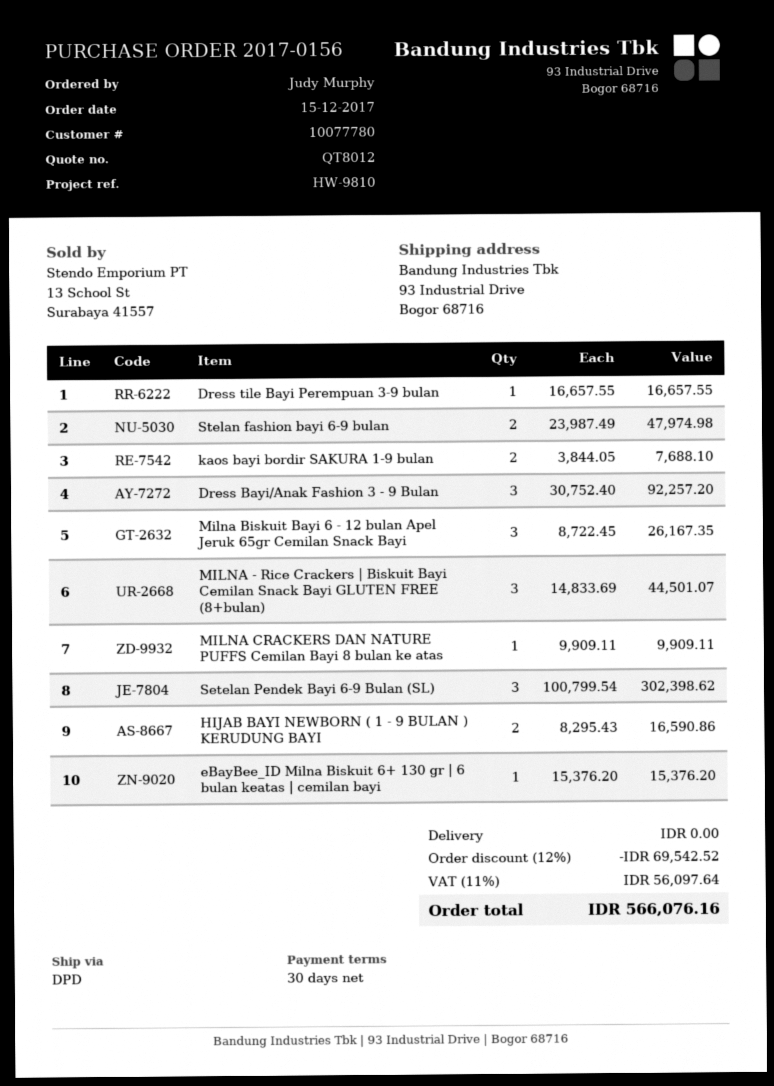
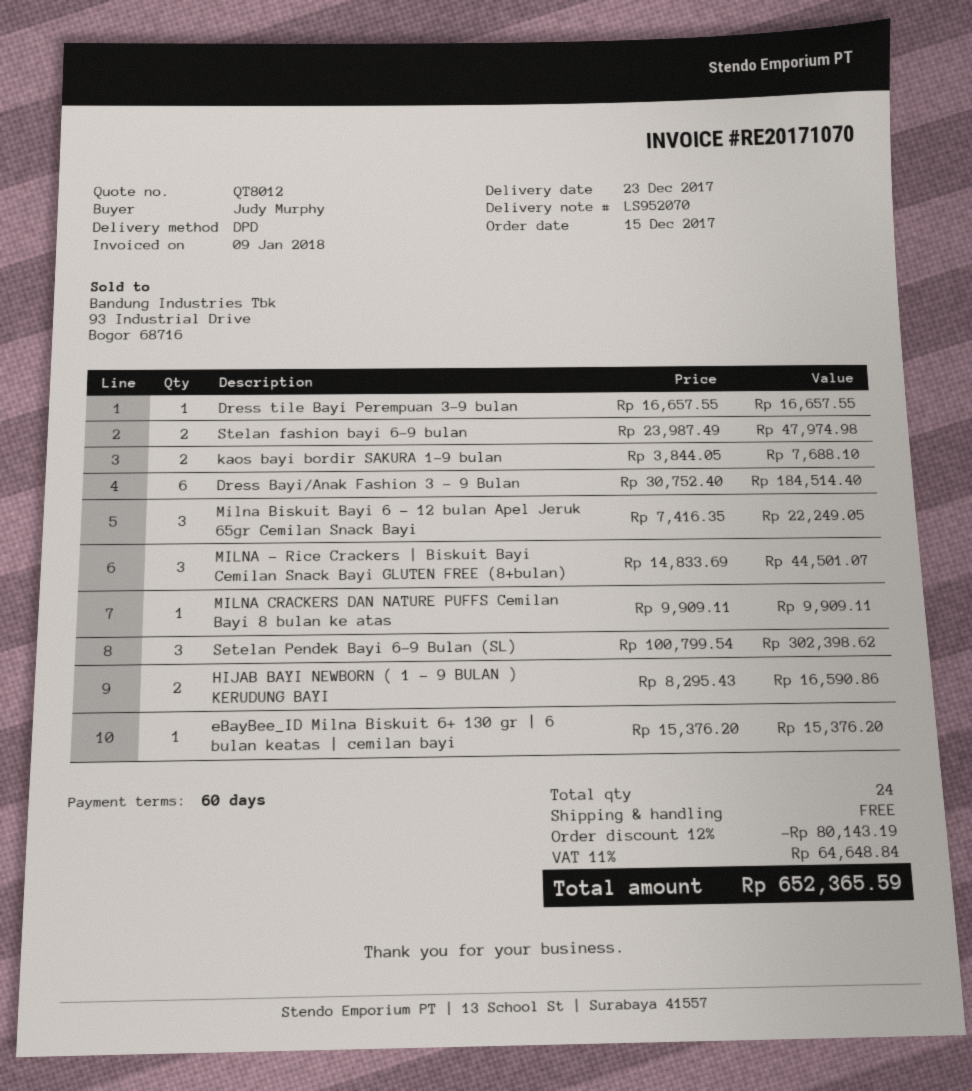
payment terms: 30 days -> 60 days
Dress Bayi/Anak Fashion 3 - 9 Bulan: 3 x 30752.40 = 92257.20 -> 6 x 30752.40 = 184514.40
Milna Biskuit Bayi 6 - 12 bulan Apel Jeruk 65gr Cemilan Snack Bayi: 3 x 8722.45 = 26167.35 -> 3 x 7416.35 = 22249.05
discount: 12% = 69542.52 -> 12% = 80143.19
tax: 11% = 56097.64 -> 11% = 64648.84
total: 566076.16 -> 652365.59

